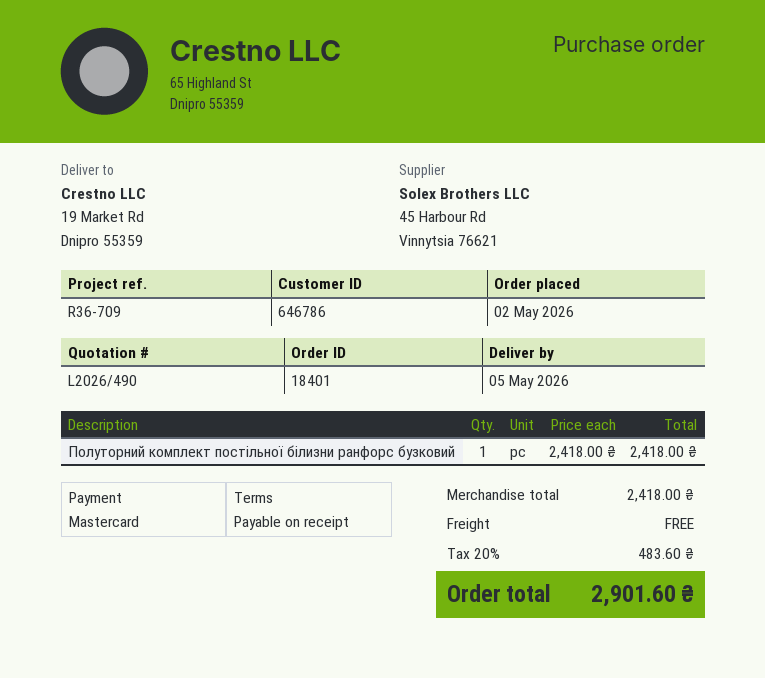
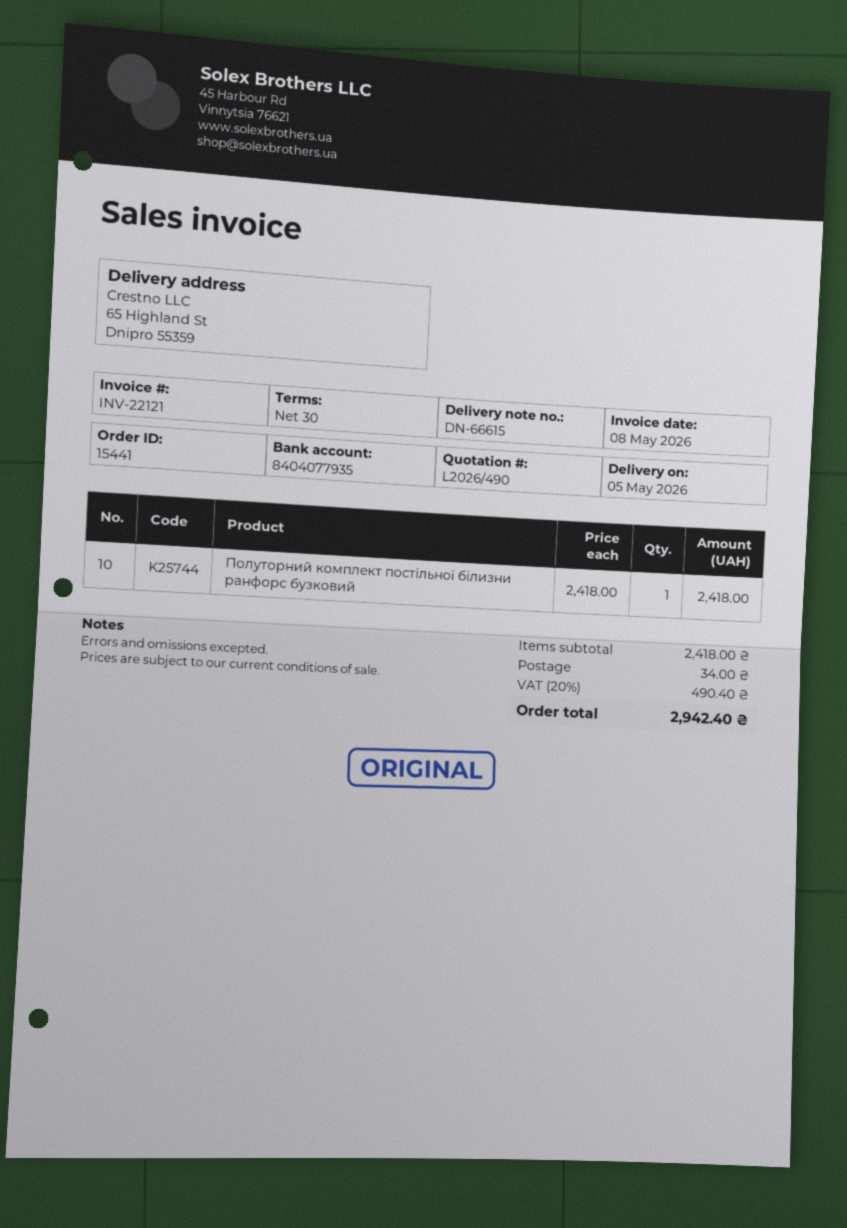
order number: 18401 -> 15441
payment terms: on receipt -> 30 days
ship to: 19 Market Rd, Dnipro 55359 -> 65 Highland St, Dnipro 55359
shipping: 0.00 -> 34.00
tax: 20% = 483.60 -> 20% = 490.40
total: 2901.60 -> 2942.40

